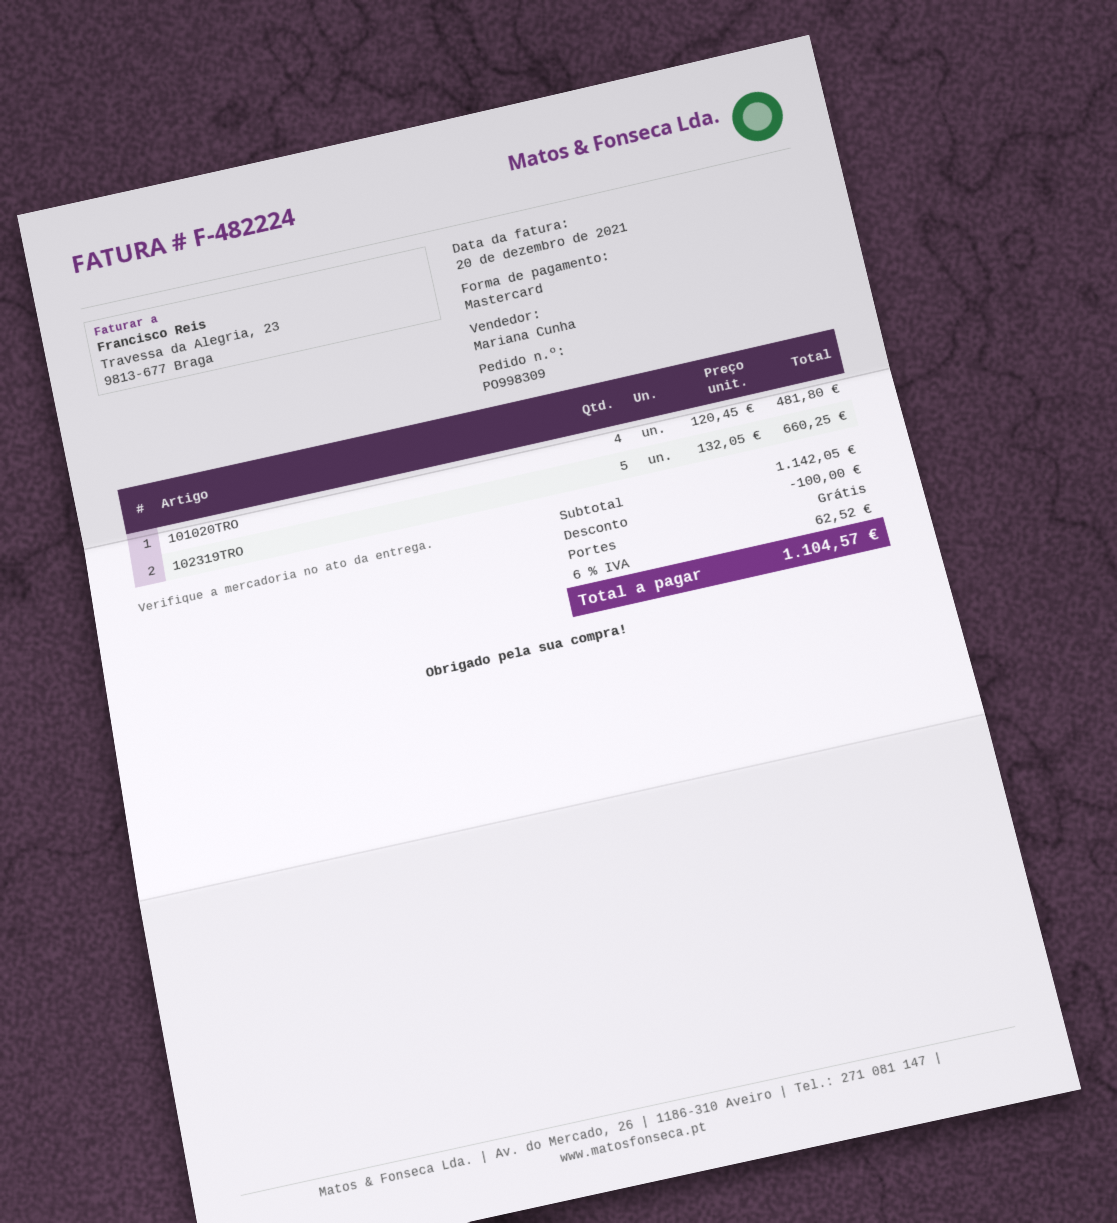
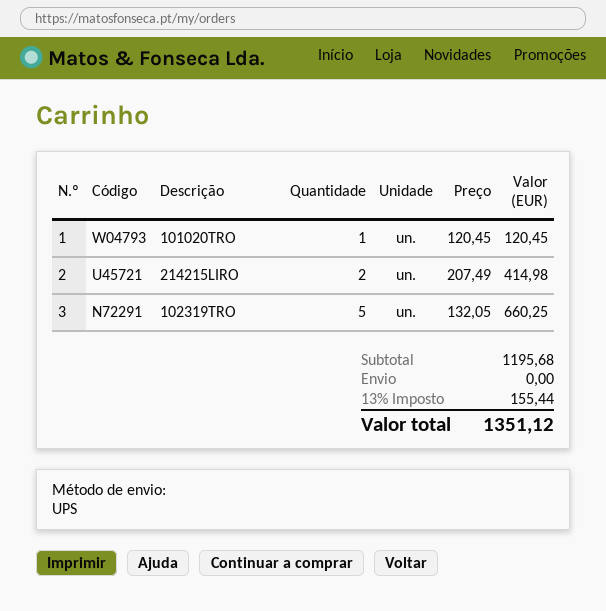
101020TRO: 4 x 120.45 = 481.80 -> 1 x 120.45 = 120.45
214215LIRO: none -> 2 x 207.49 = 414.98
subtotal: 1142.05 -> 1195.68
discount: 100.00 -> none
tax: 6% = 62.52 -> 13% = 155.44
total: 1104.57 -> 1351.12

